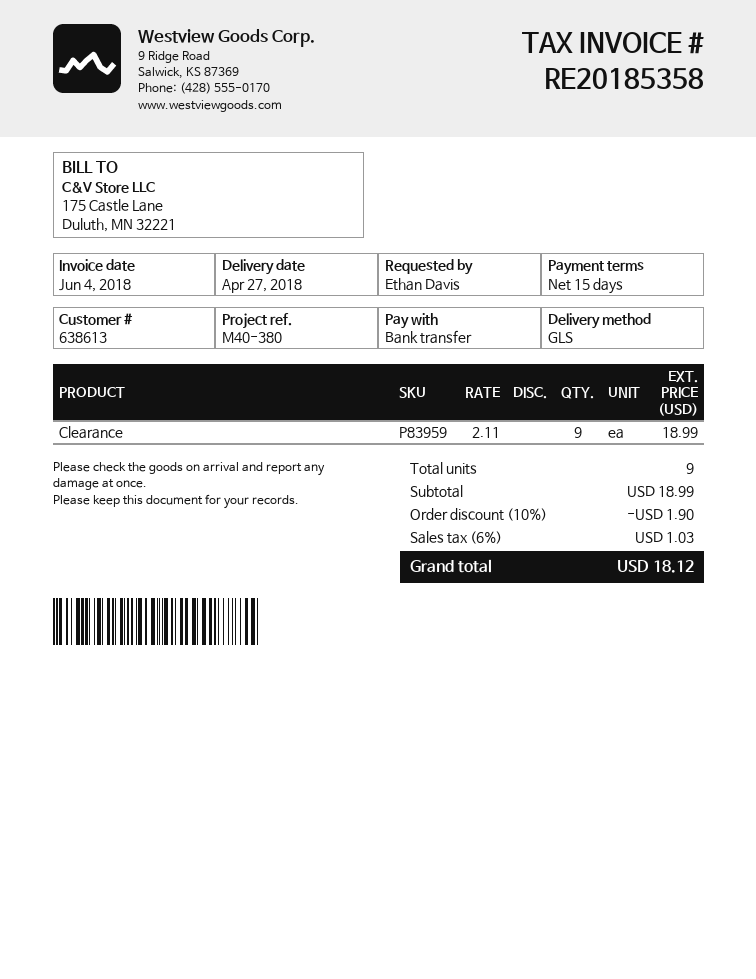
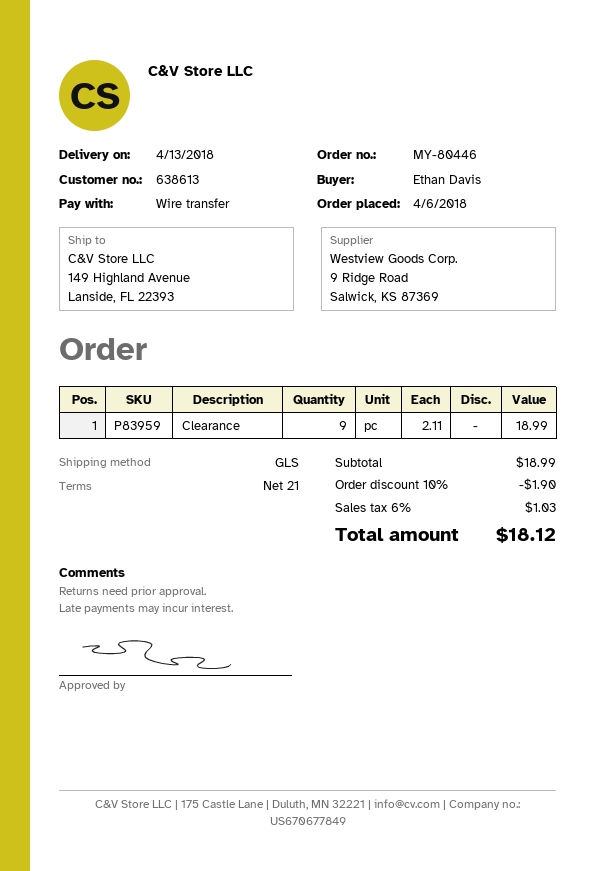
delivery date: 2018-04-27 -> 2018-04-13
payment terms: 15 days -> 21 days

